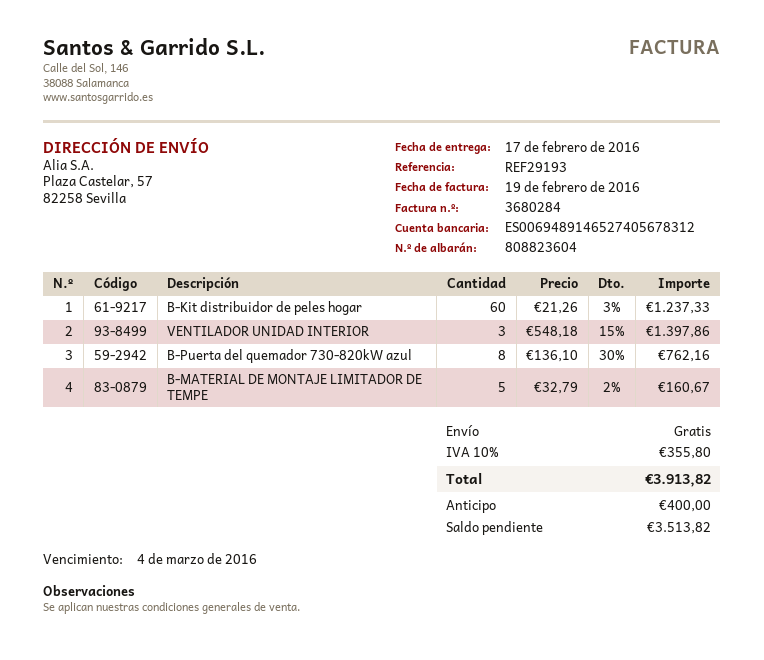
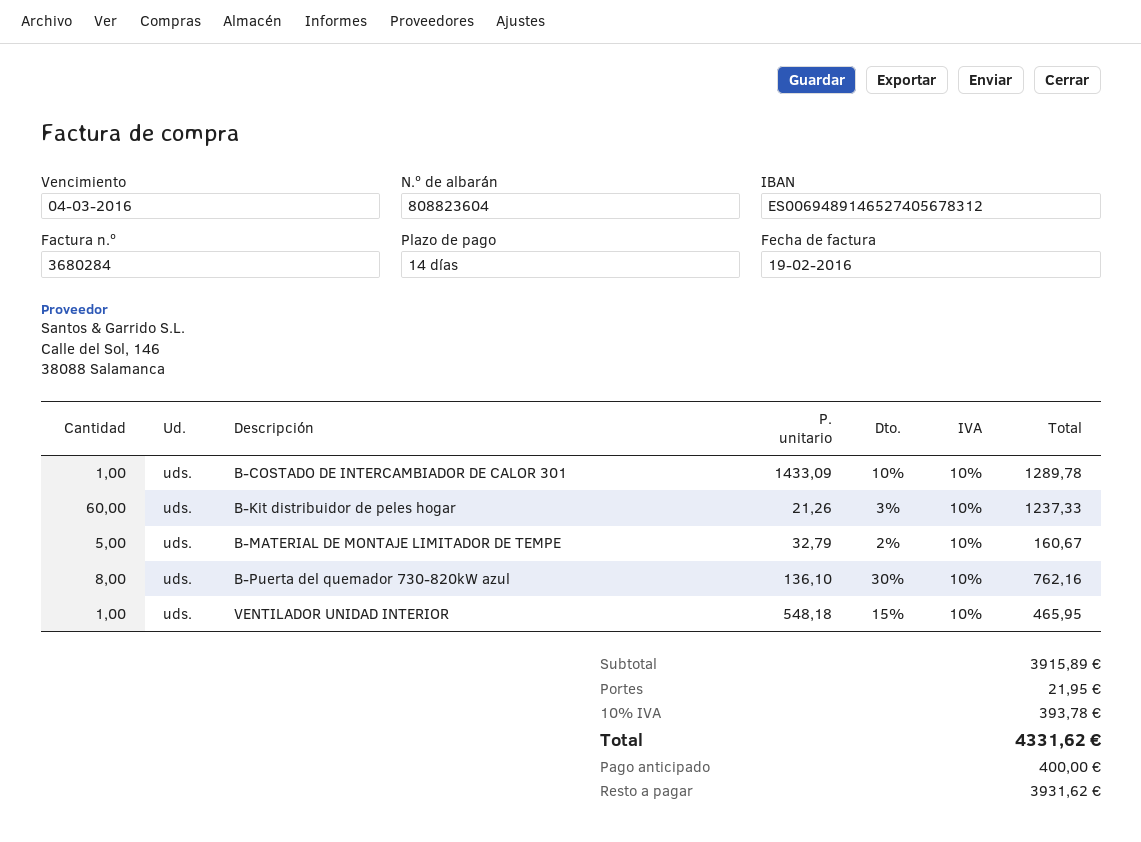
VENTILADOR UNIDAD INTERIOR: 3 x 548.18 - 15% = 1397.86 -> 1 x 548.18 - 15% = 465.95
B-COSTADO DE INTERCAMBIADOR DE CALOR 301: none -> 1 x 1433.09 - 10% = 1289.78
shipping: 0.00 -> 21.95
tax: 10% = 355.80 -> 10% = 393.78
total: 3913.82 -> 4331.62
balance: 3513.82 -> 3931.62

